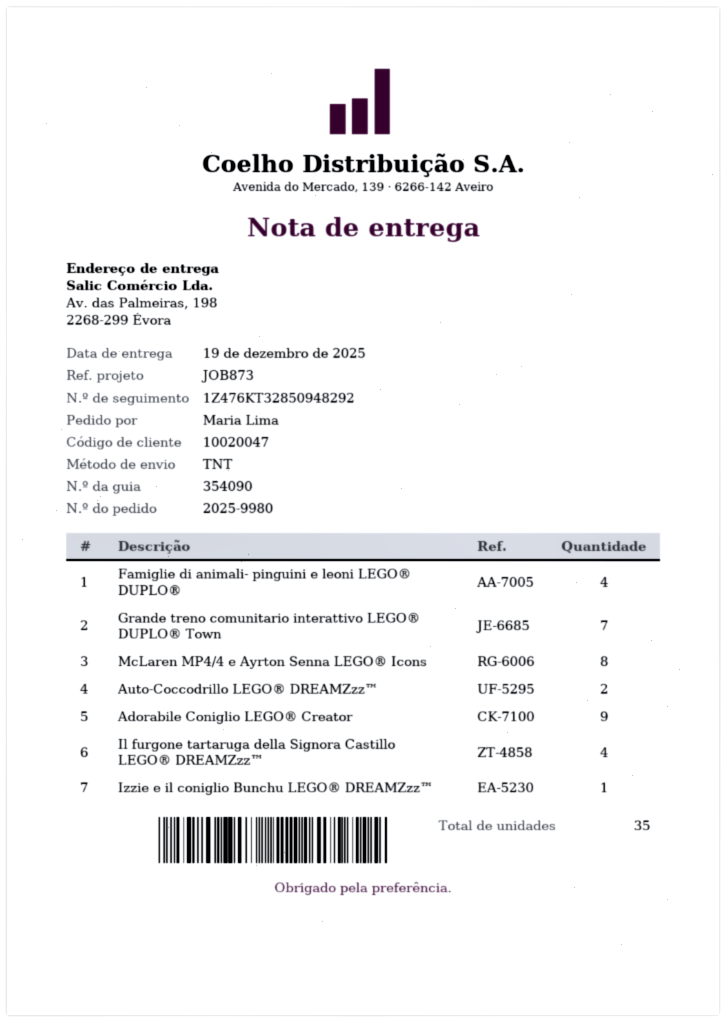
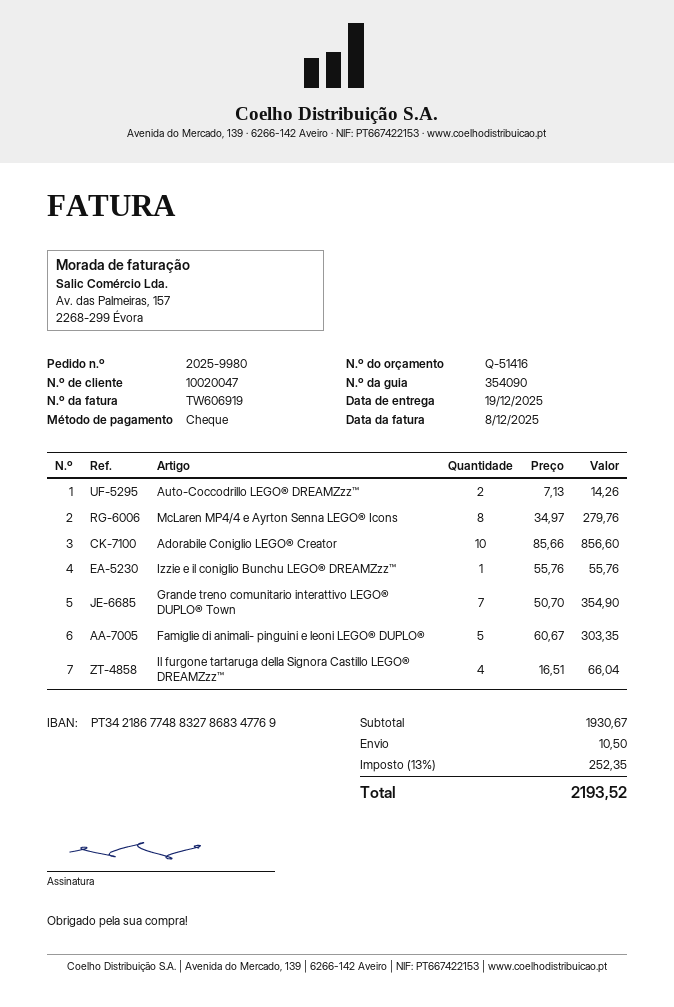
Famiglie di animali- pinguini e leoni LEGO® DUPLO®: 4 -> 5
Adorabile Coniglio LEGO® Creator: 9 -> 10

